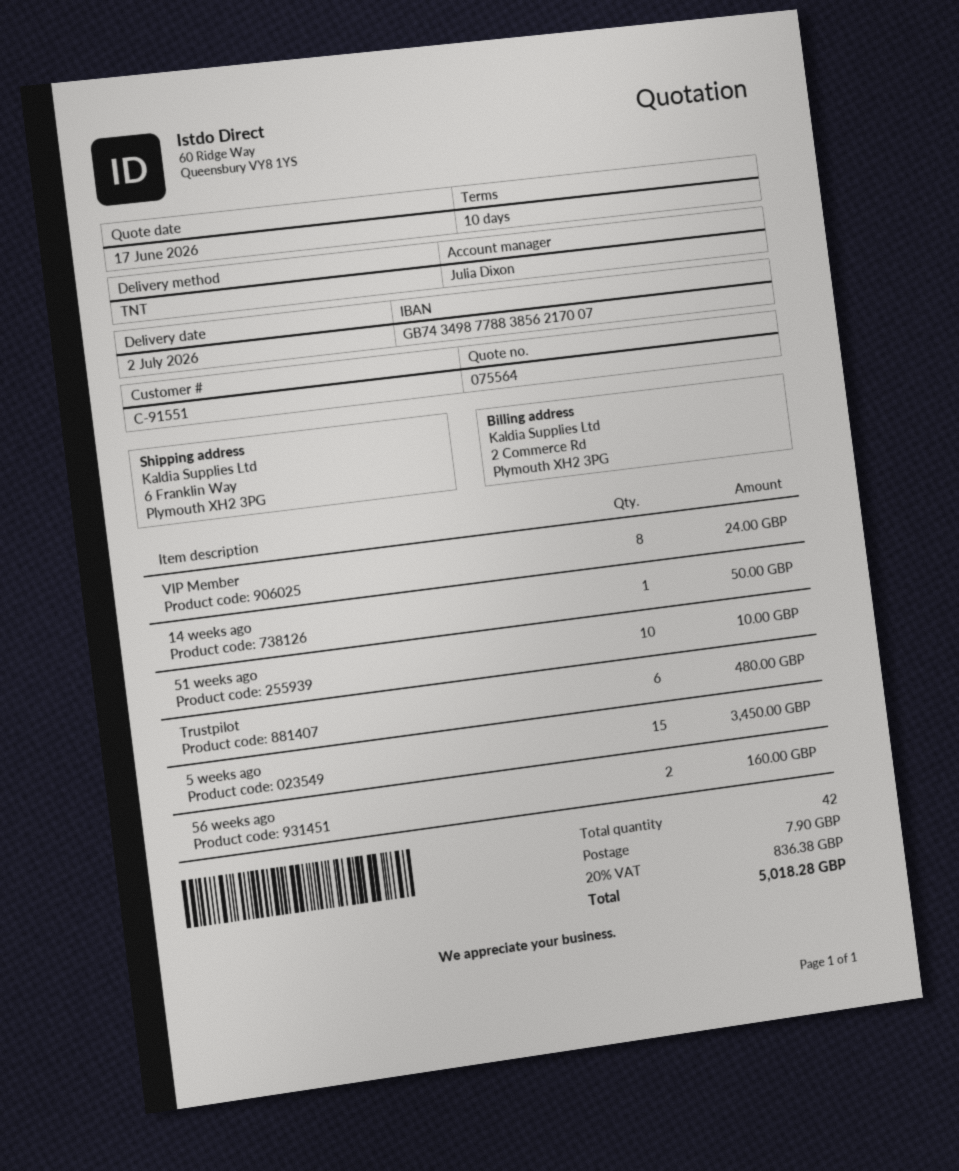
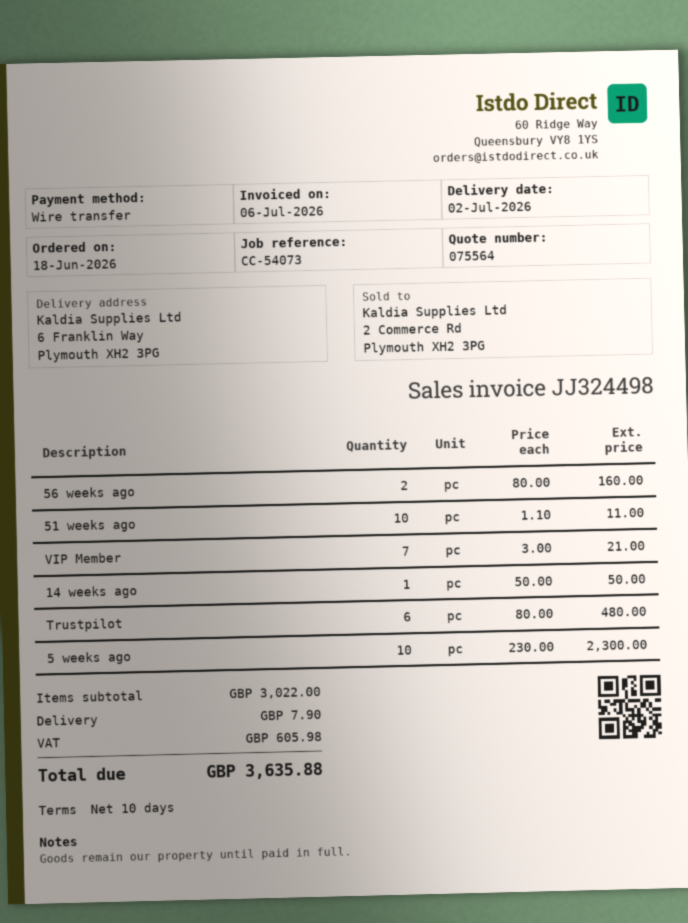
VIP Member: 8 for 24.00 -> 7 for 21.00
51 weeks ago: 10 for 10.00 -> 10 for 11.00
5 weeks ago: 15 for 3450.00 -> 10 for 2300.00
tax: 836.38 -> 605.98
total: 5018.28 -> 3635.88

